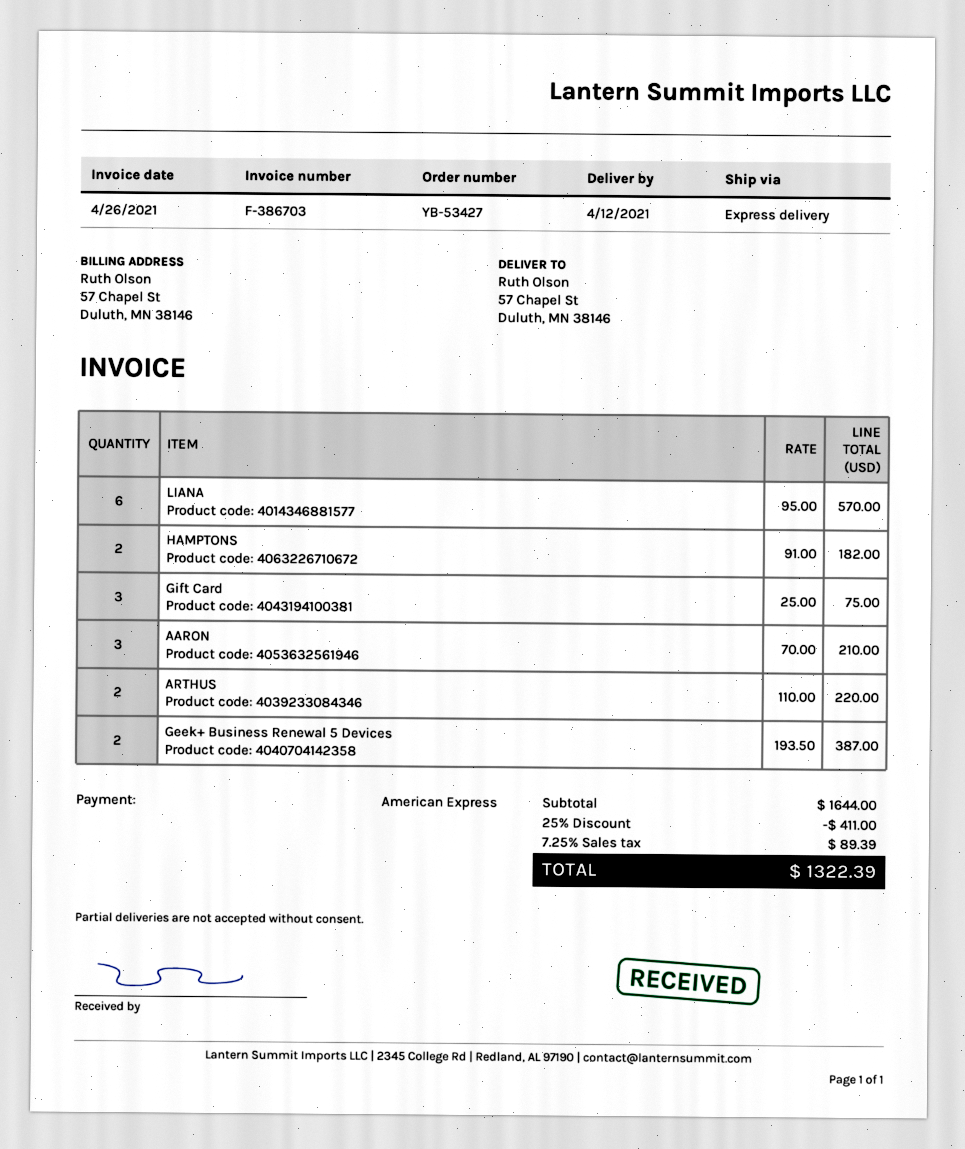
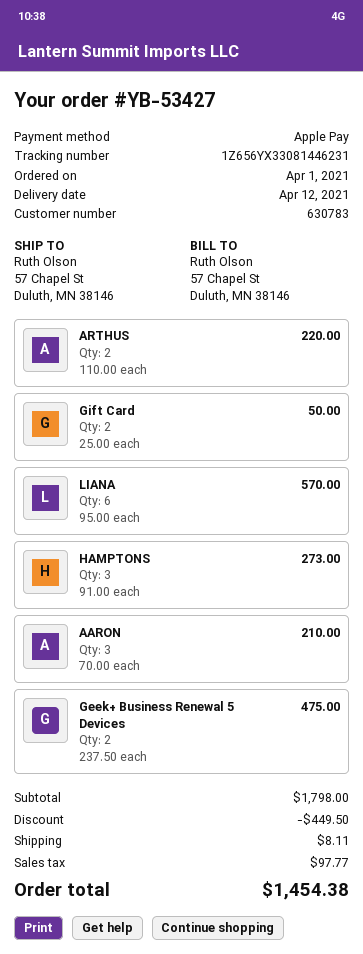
payment method: American Express -> Apple Pay
HAMPTONS: 2 x 91.00 = 182.00 -> 3 x 91.00 = 273.00
Gift Card: 3 x 25.00 = 75.00 -> 2 x 25.00 = 50.00
Geek+ Business Renewal 5 Devices: 2 x 193.50 = 387.00 -> 2 x 237.50 = 475.00
subtotal: 1644.00 -> 1798.00
discount: 411.00 -> 449.50
shipping: none -> 8.11
tax: 89.39 -> 97.77
total: 1322.39 -> 1454.38

